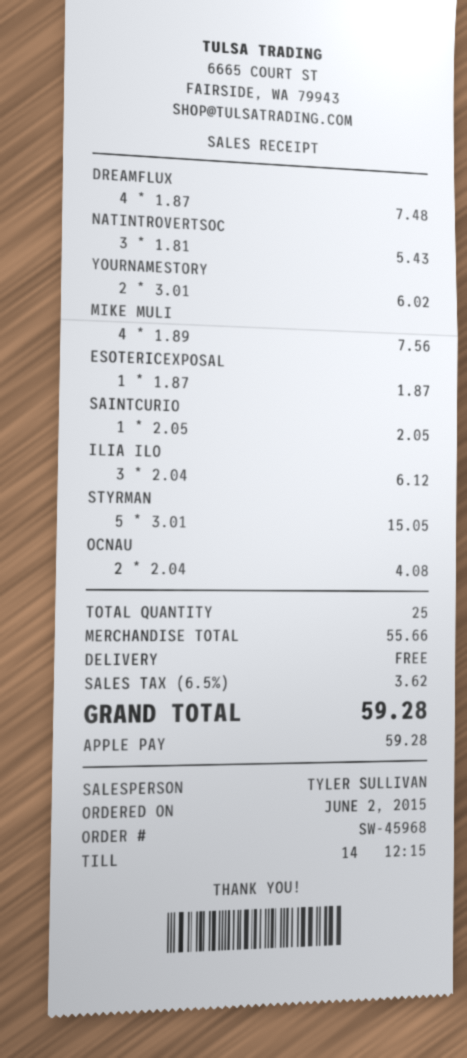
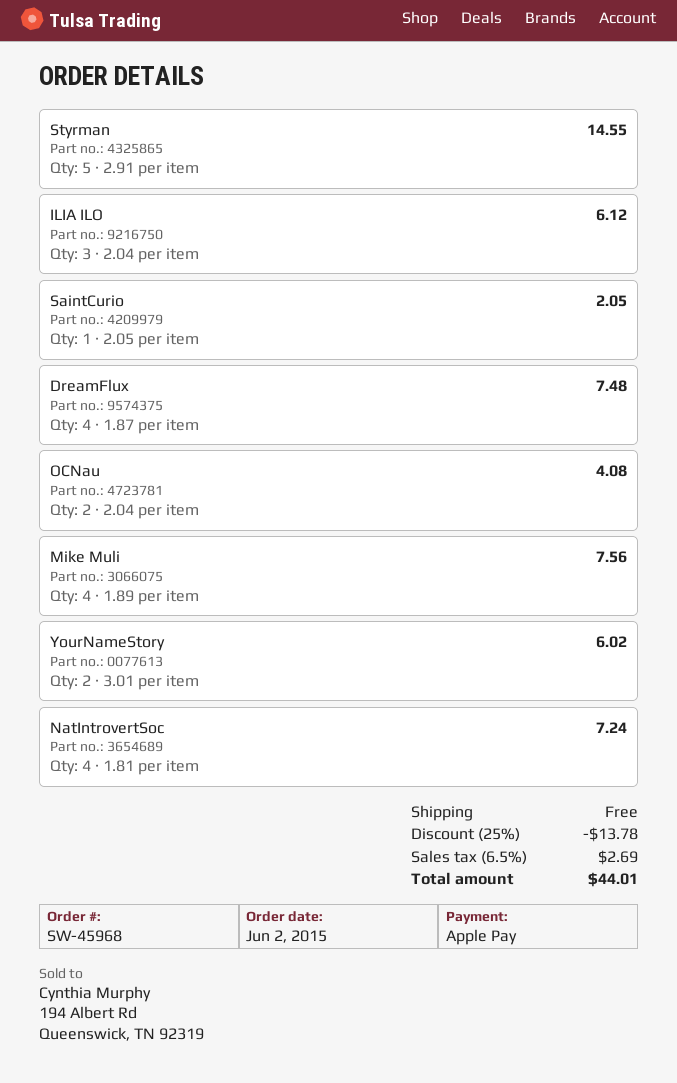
NATINTROVERTSOC: 3 x 1.81 = 5.43 -> 4 x 1.81 = 7.24
ESOTERICEXPOSAL: 1 x 1.87 = 1.87 -> none
STYRMAN: 5 x 3.01 = 15.05 -> 5 x 2.91 = 14.55
discount: none -> 25% = 13.78
tax: 6.5% = 3.62 -> 6.5% = 2.69
total: 59.28 -> 44.01

